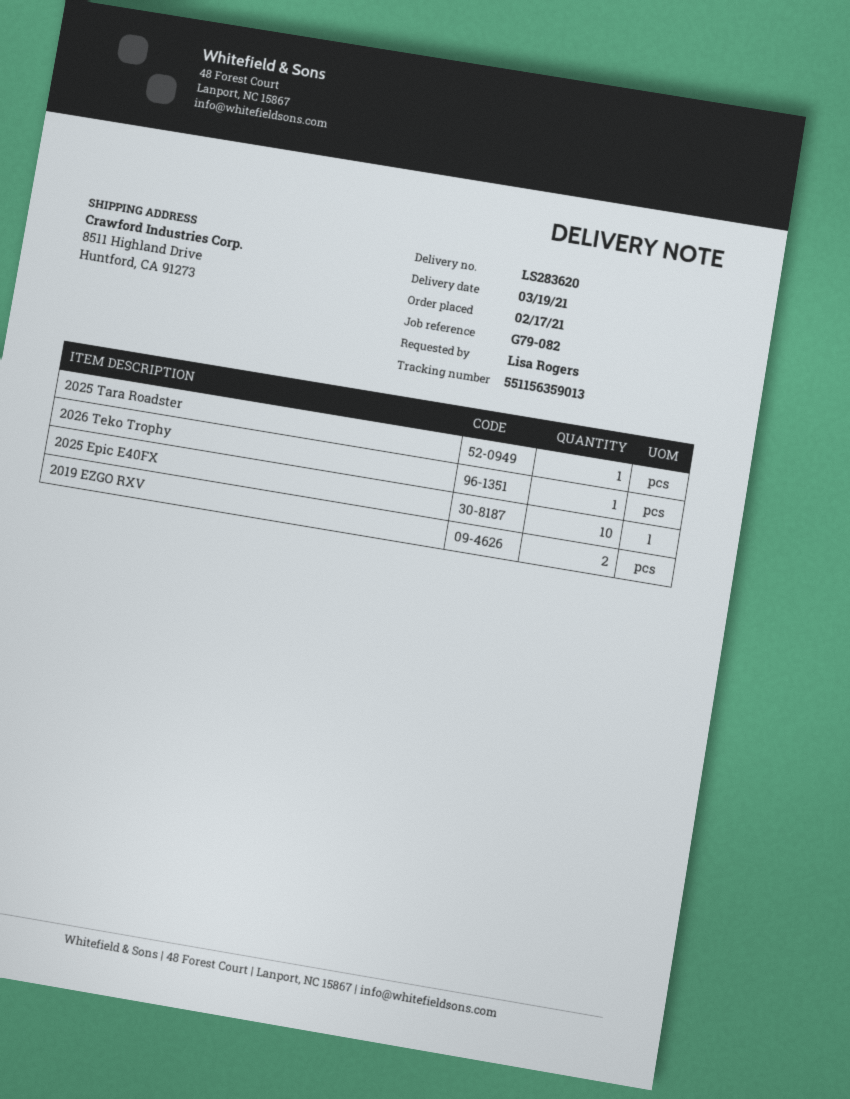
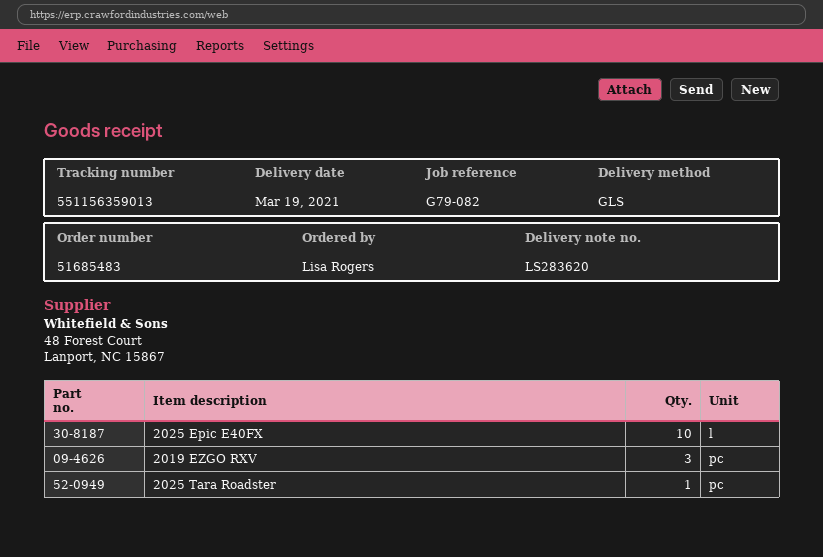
2026 Teko Trophy: 1 -> none
2019 EZGO RXV: 2 -> 3

